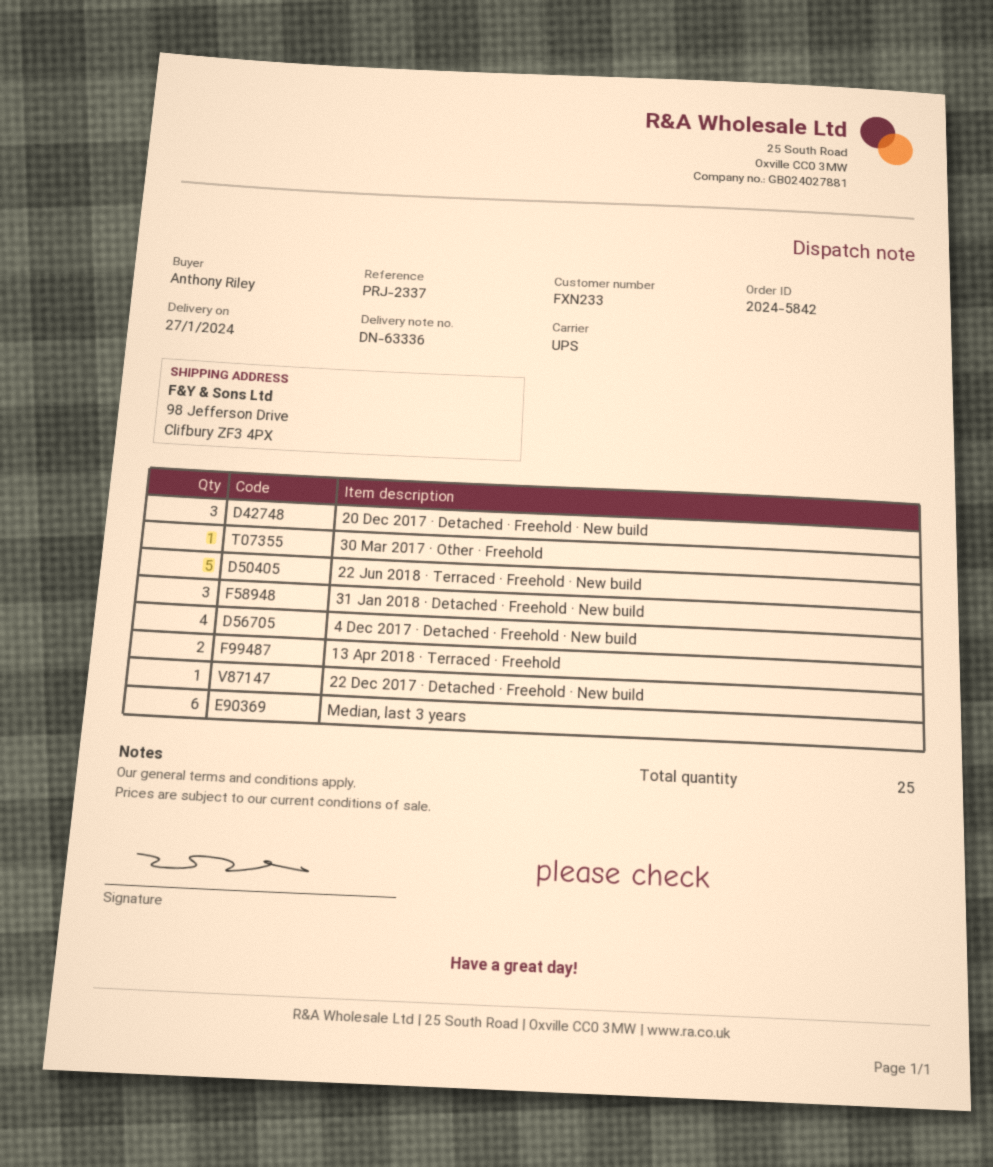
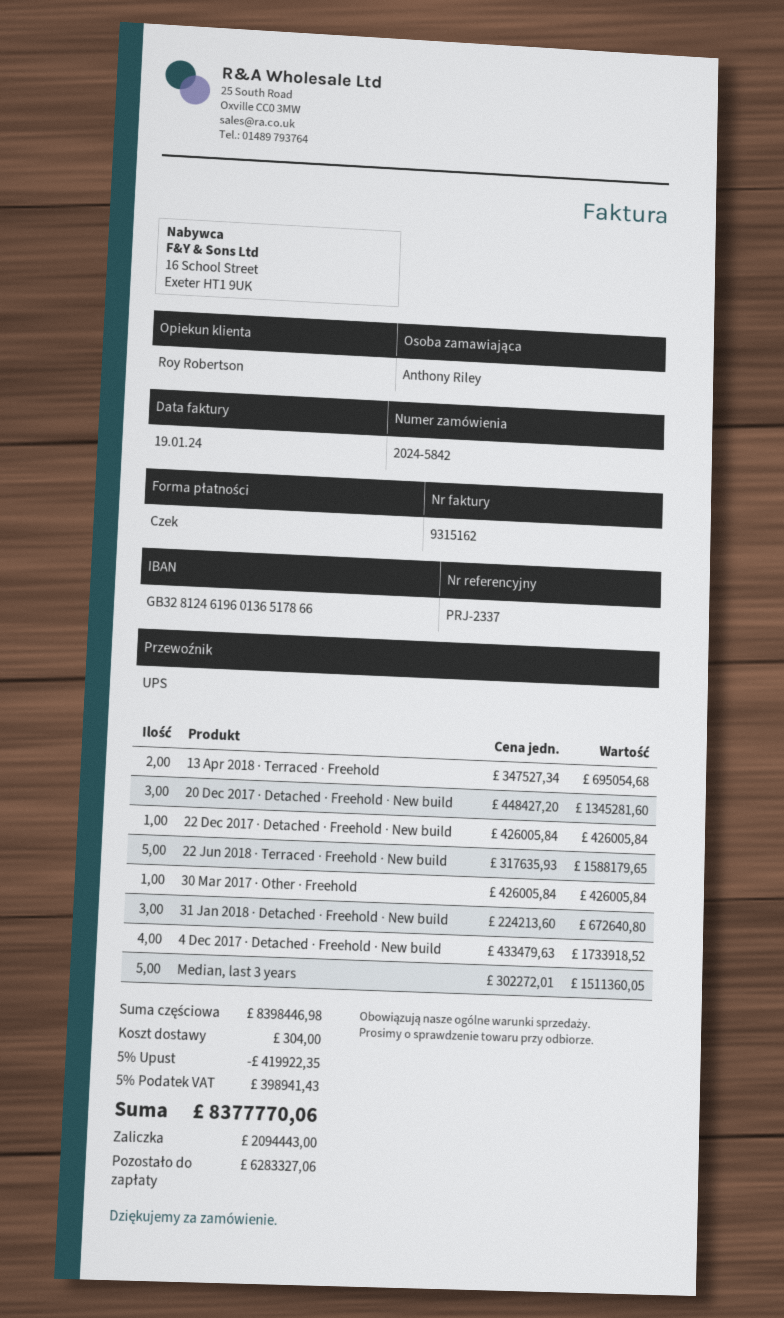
Median, last 3 years: 6 -> 5

